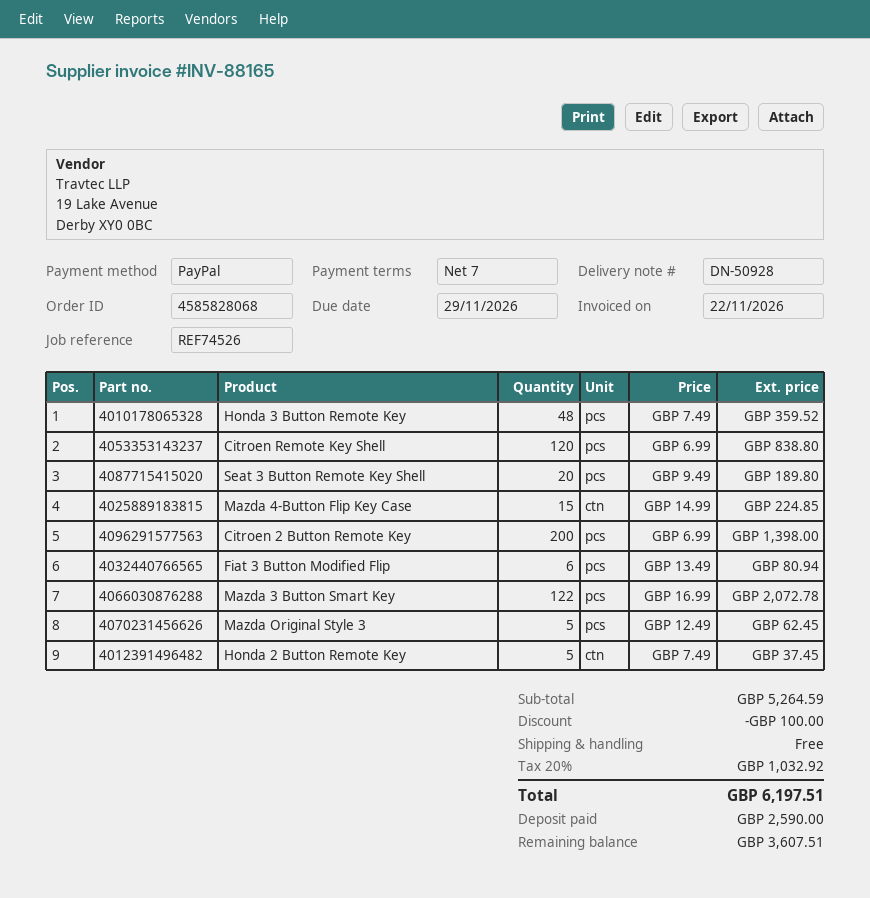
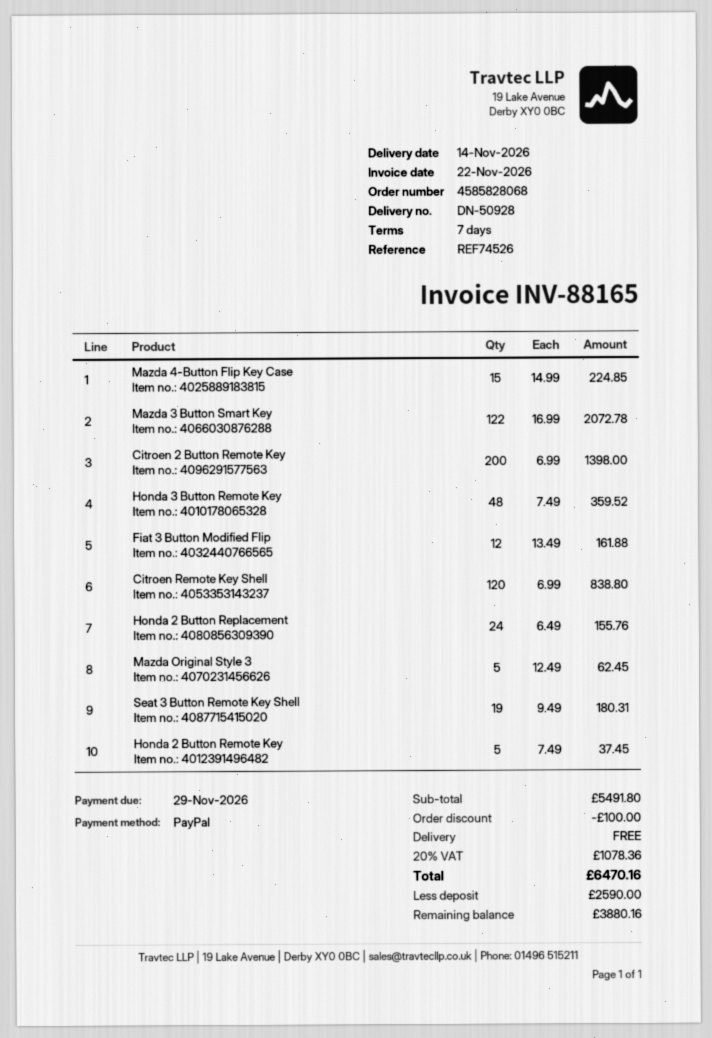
Seat 3 Button Remote Key Shell: 20 x 9.49 = 189.80 -> 19 x 9.49 = 180.31
Fiat 3 Button Modified Flip: 6 x 13.49 = 80.94 -> 12 x 13.49 = 161.88
Honda 2 Button Replacement: none -> 24 x 6.49 = 155.76
subtotal: 5264.59 -> 5491.80
tax: 20% = 1032.92 -> 20% = 1078.36
total: 6197.51 -> 6470.16
balance: 3607.51 -> 3880.16

